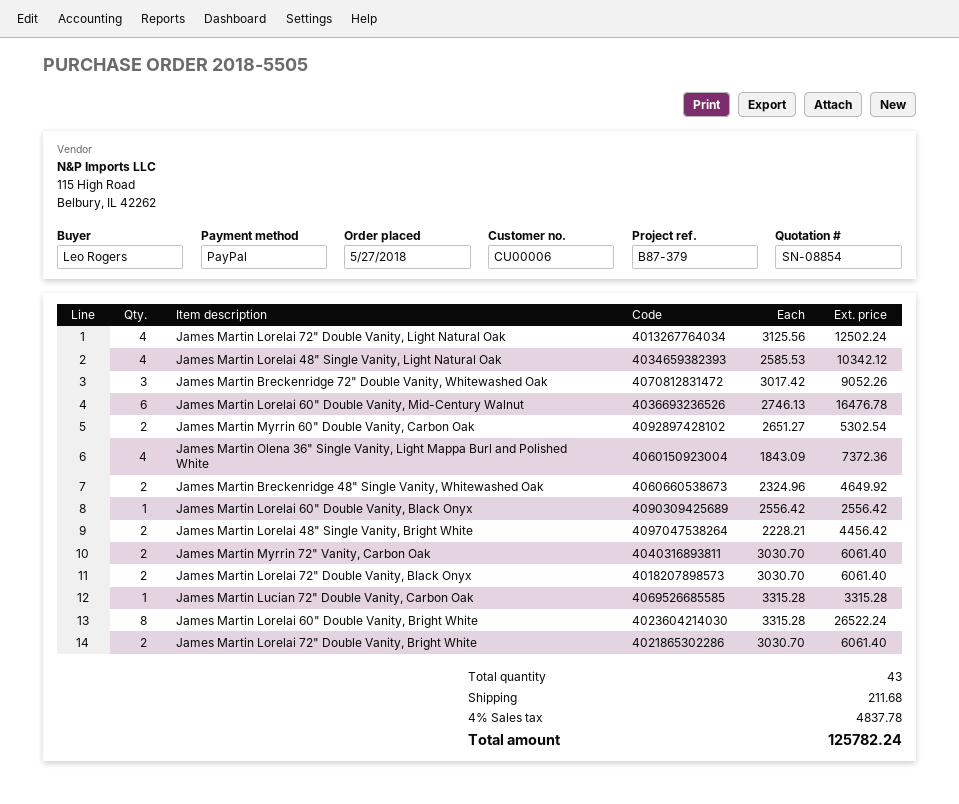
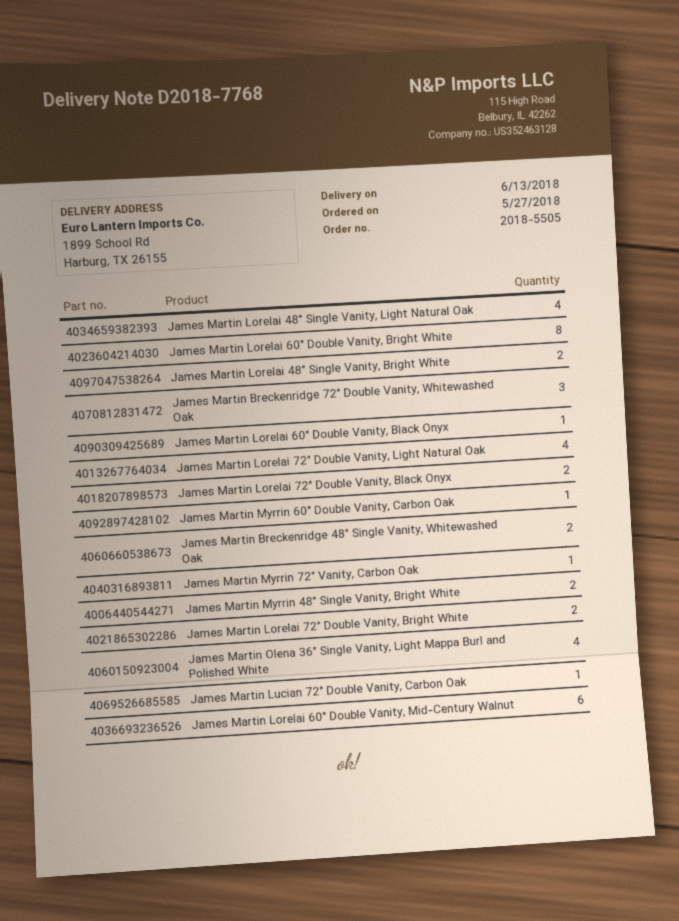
James Martin Myrrin 60" Double Vanity, Carbon Oak: 2 -> 1
James Martin Myrrin 72" Vanity, Carbon Oak: 2 -> 1
James Martin Myrrin 48" Single Vanity, Bright White: none -> 2

